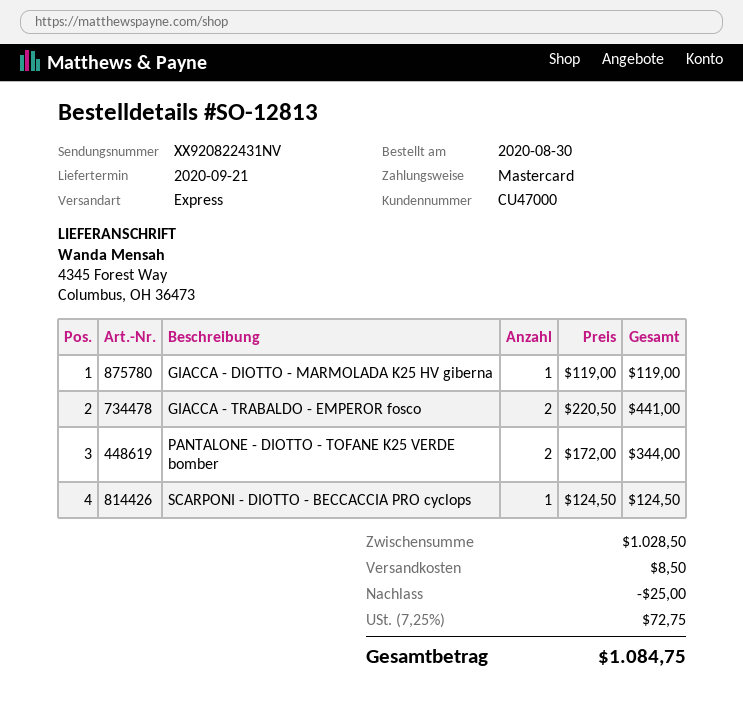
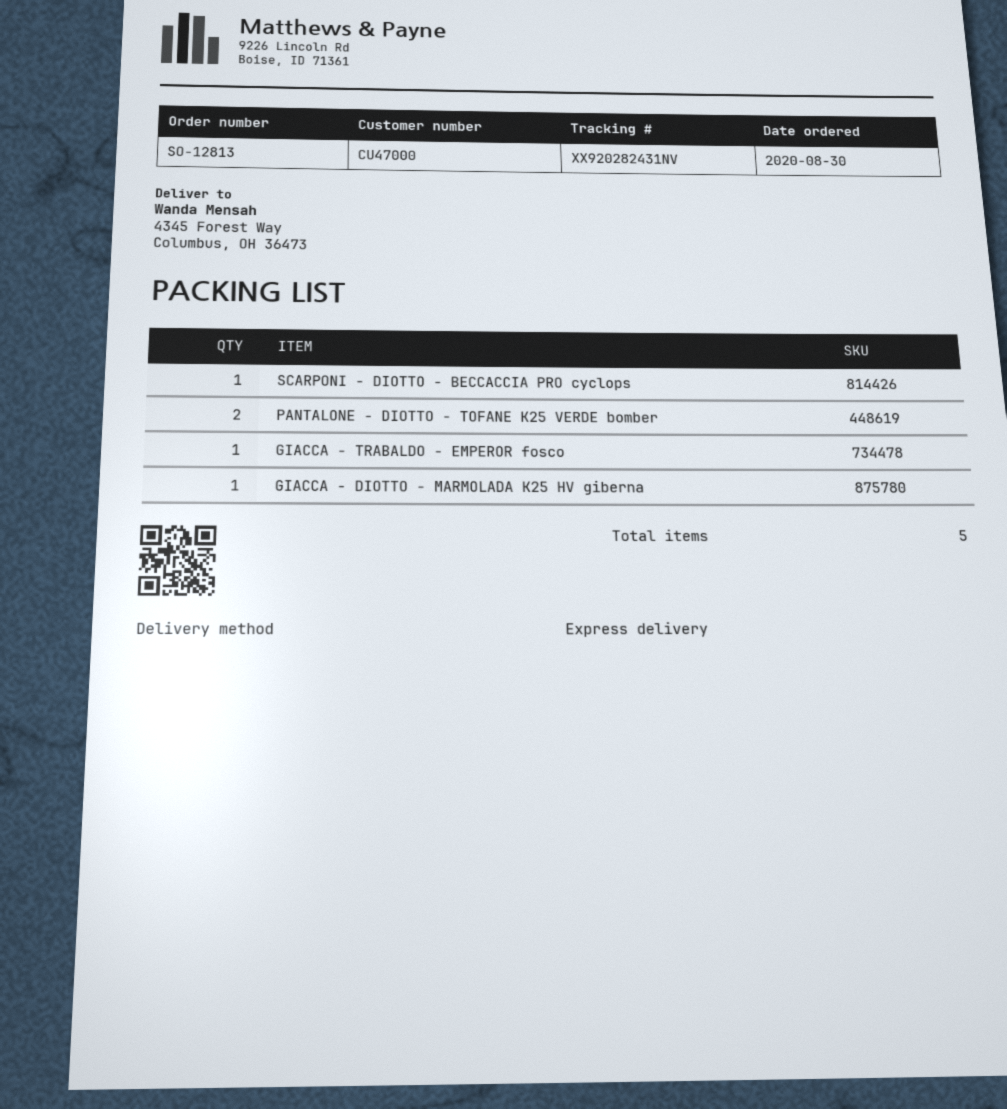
tracking number: XX920822431NV -> XX920282431NV
GIACCA - TRABALDO - EMPEROR fosco: 2 -> 1

